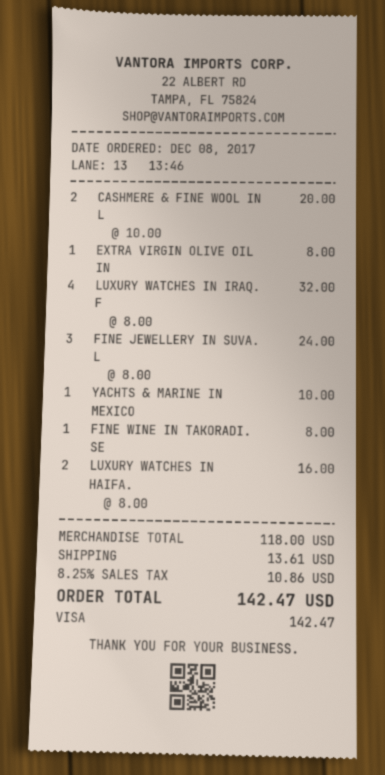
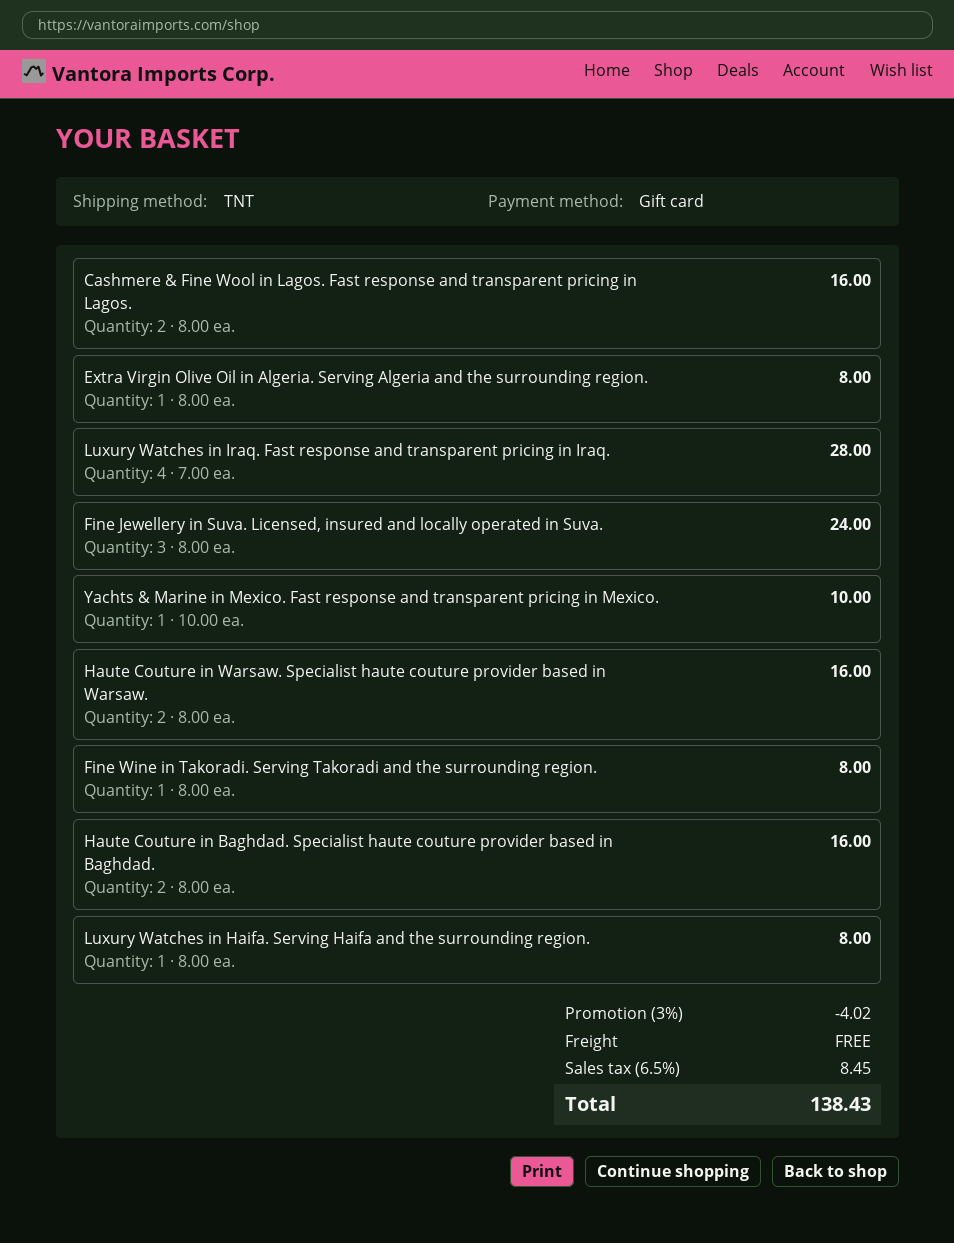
payment method: Visa -> gift card
CASHMERE & FINE WOOL IN L: 2 x 10.00 = 20.00 -> 2 x 8.00 = 16.00
LUXURY WATCHES IN IRAQ. F: 4 x 8.00 = 32.00 -> 4 x 7.00 = 28.00
LUXURY WATCHES IN HAIFA.: 2 x 8.00 = 16.00 -> 1 x 8.00 = 8.00
Haute Couture in Warsaw. Specialist haute couture provider based in Warsaw.: none -> 2 x 8.00 = 16.00
Haute Couture in Baghdad. Specialist haute couture provider based in Baghdad.: none -> 2 x 8.00 = 16.00
discount: none -> 3% = 4.02
shipping: 13.61 -> 0.00
tax: 8.25% = 10.86 -> 6.5% = 8.45
total: 142.47 -> 138.43

